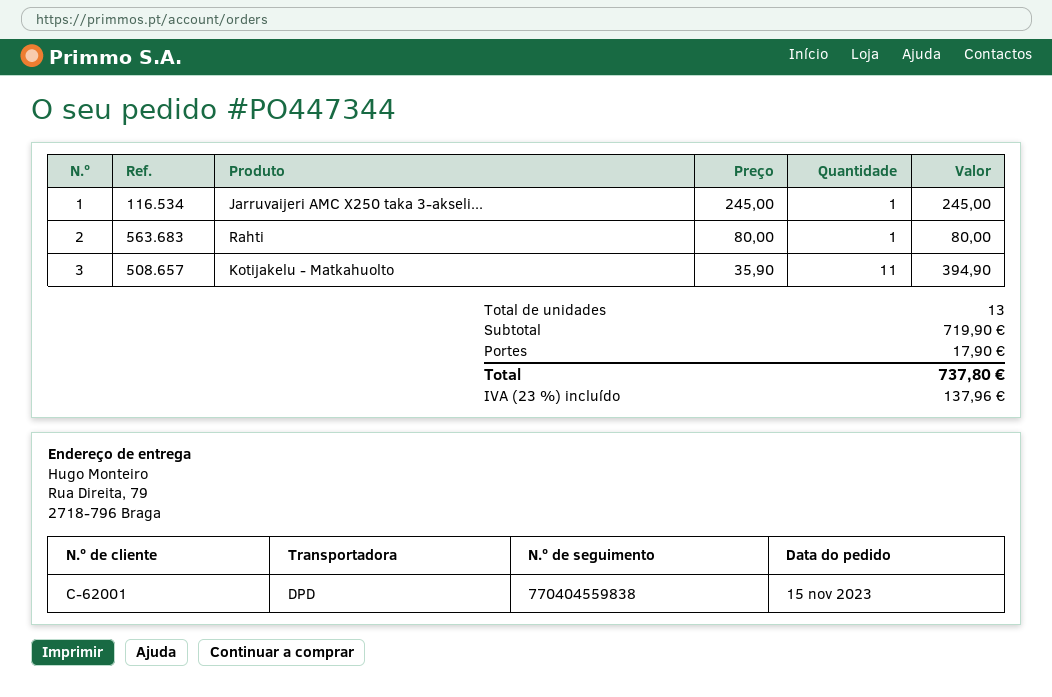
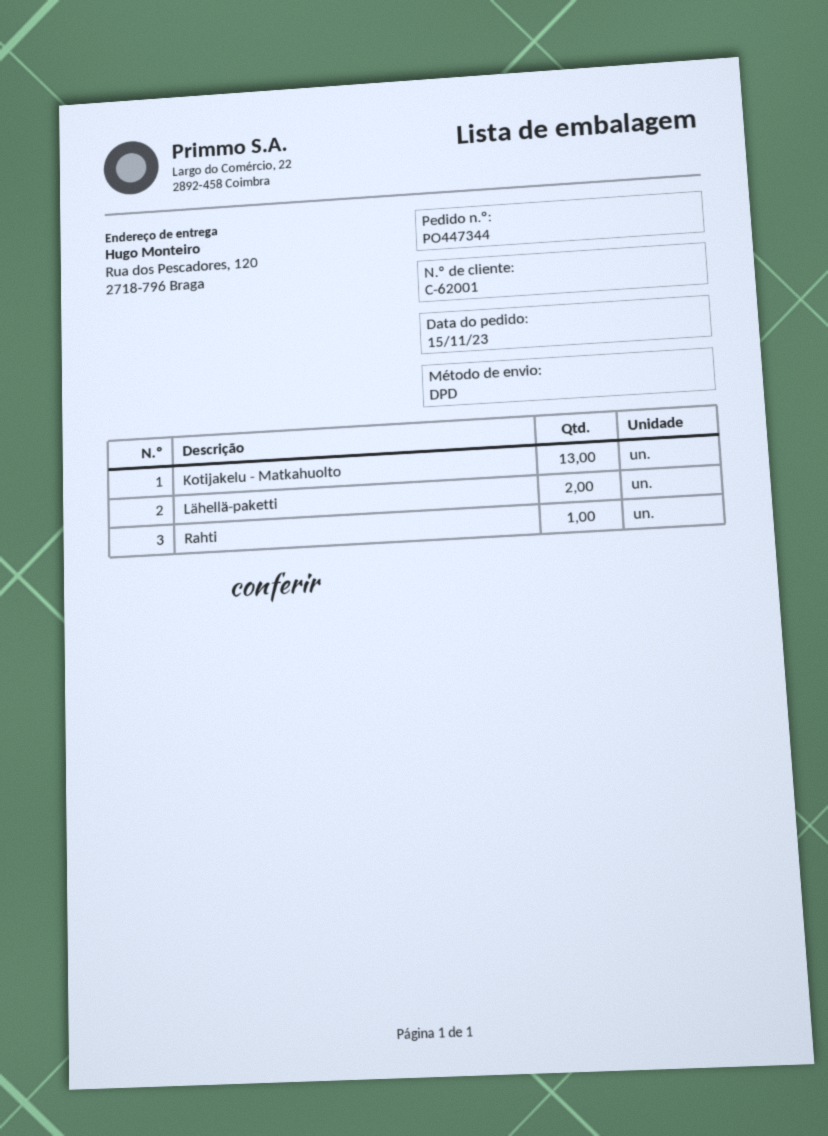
ship to: Rua Direita, 79, 2718-796 Braga -> Rua dos Pescadores, 120, 2718-796 Braga
Jarruvaijeri AMC X250 taka 3-akseli...: 1 -> none
Kotijakelu - Matkahuolto: 11 -> 13
Lähellä-paketti: none -> 2

